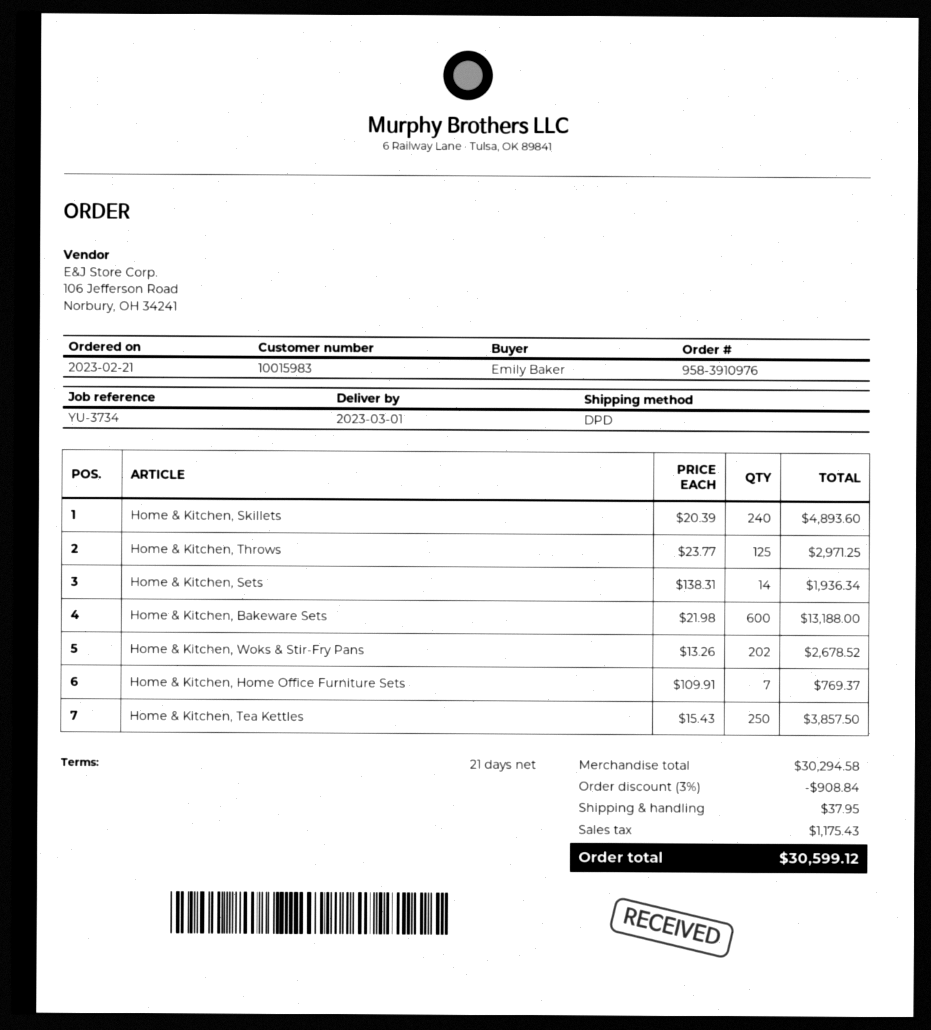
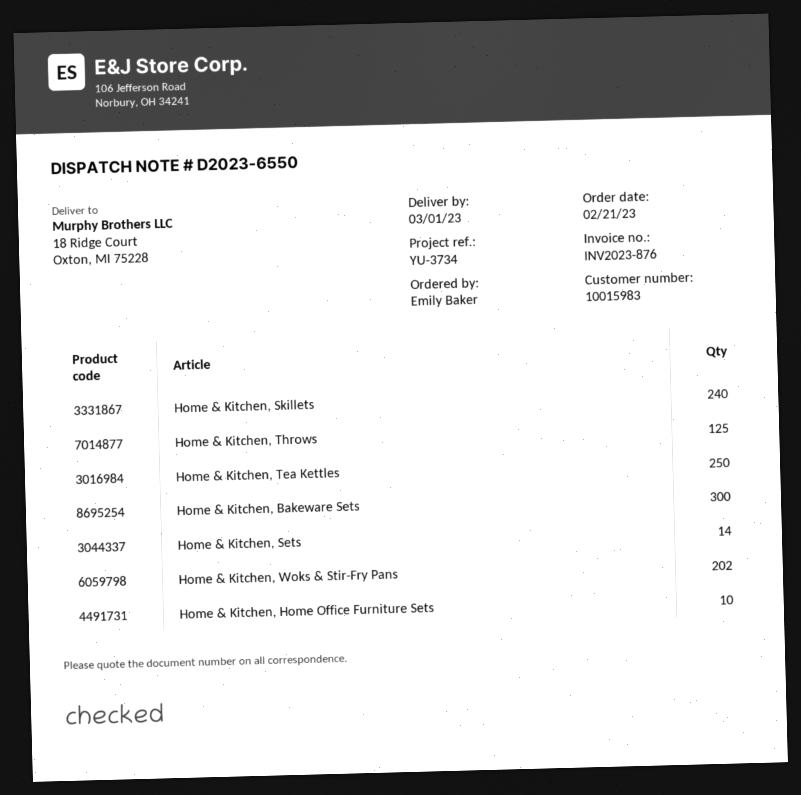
Home & Kitchen, Bakeware Sets: 600 -> 300
Home & Kitchen, Home Office Furniture Sets: 7 -> 10

